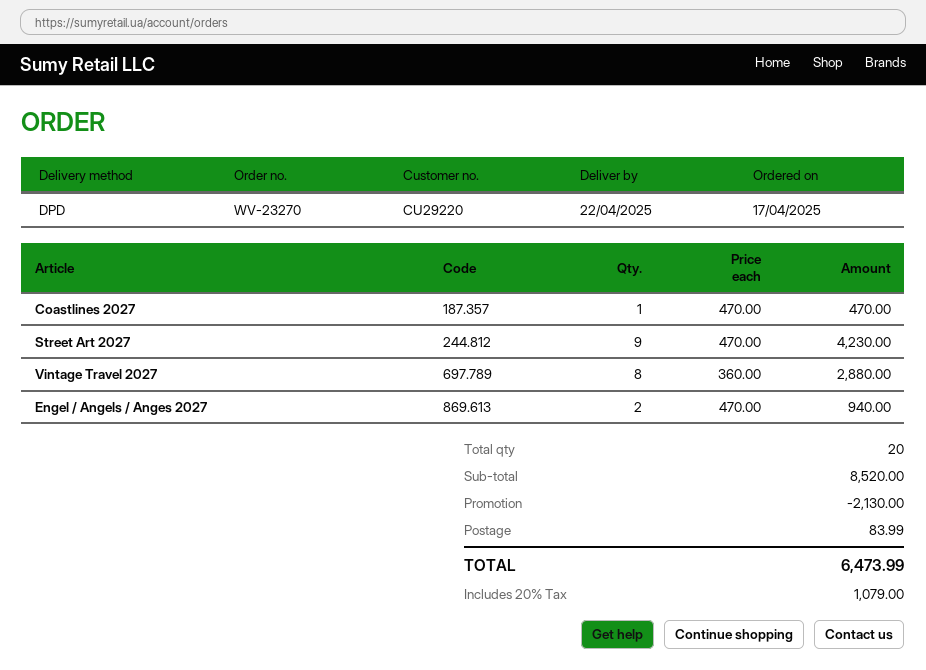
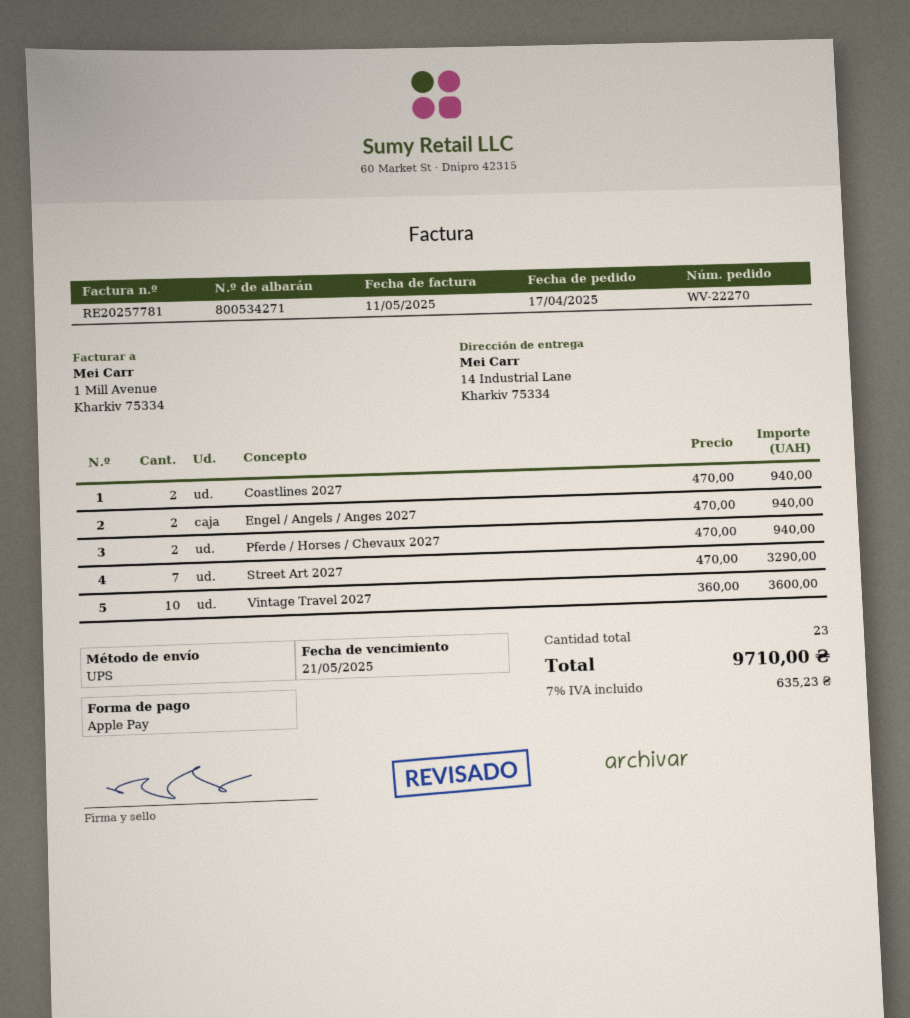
order number: WV-23270 -> WV-22270
shipping method: DPD -> UPS
Coastlines 2027: 1 x 470.00 = 470.00 -> 2 x 470.00 = 940.00
Street Art 2027: 9 x 470.00 = 4230.00 -> 7 x 470.00 = 3290.00
Vintage Travel 2027: 8 x 360.00 = 2880.00 -> 10 x 360.00 = 3600.00
Pferde / Horses / Chevaux 2027: none -> 2 x 470.00 = 940.00
total quantity: 20 -> 23
discount: 2130.00 -> none
shipping: 83.99 -> none
tax: 20% = 1079.00 -> 7% = 635.23
total: 6473.99 -> 9710.00

